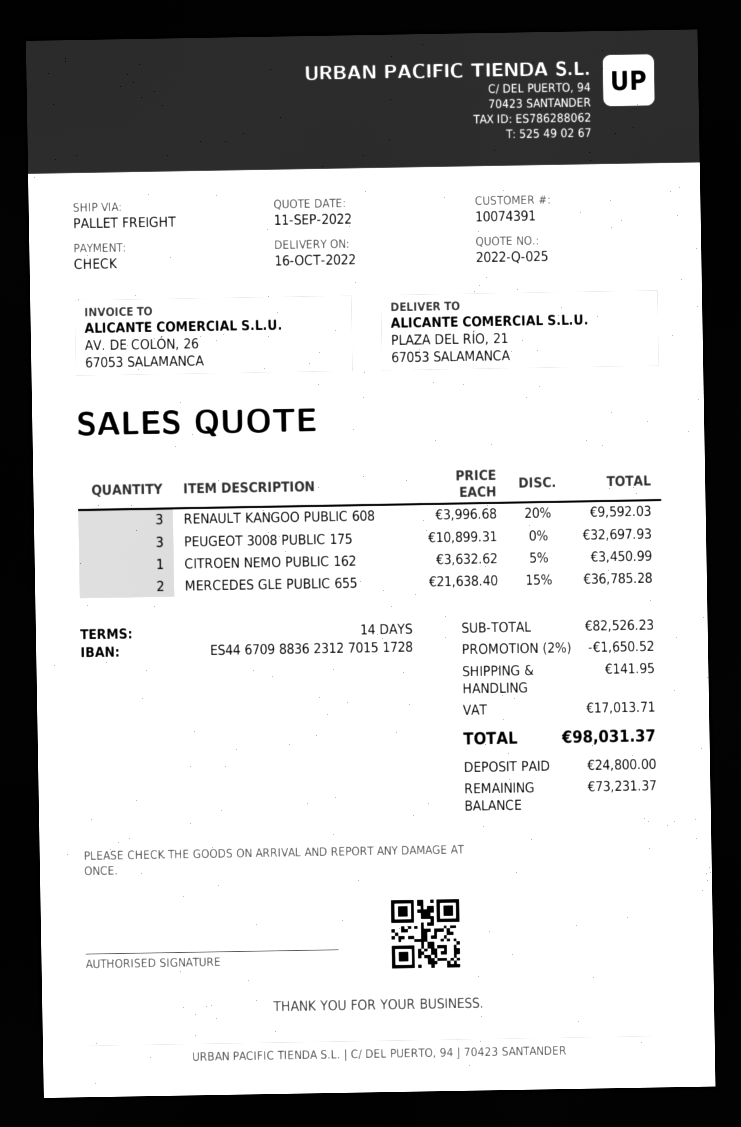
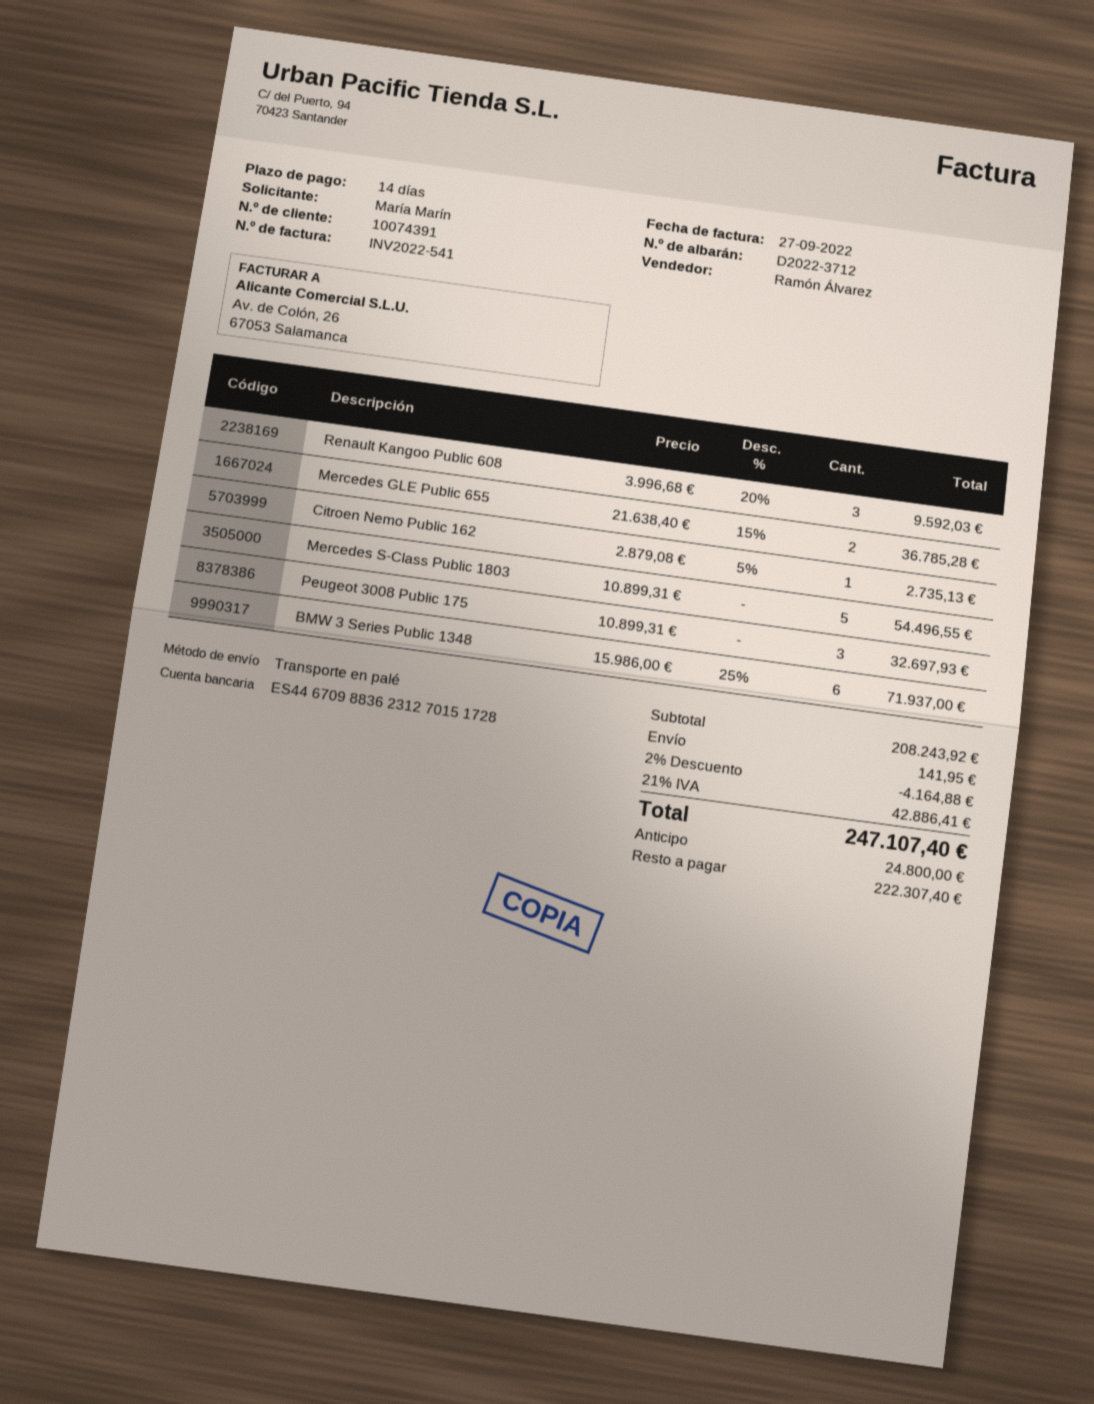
CITROEN NEMO PUBLIC 162: 1 x 3632.62 - 5% = 3450.99 -> 1 x 2879.08 - 5% = 2735.13
Mercedes S-Class Public 1803: none -> 5 x 10899.31 = 54496.55
BMW 3 Series Public 1348: none -> 6 x 15986.00 - 25% = 71937.00
subtotal: 82526.23 -> 208243.92
discount: 2% = 1650.52 -> 2% = 4164.88
tax: 17013.71 -> 42886.41
total: 98031.37 -> 247107.40
balance: 73231.37 -> 222307.40

